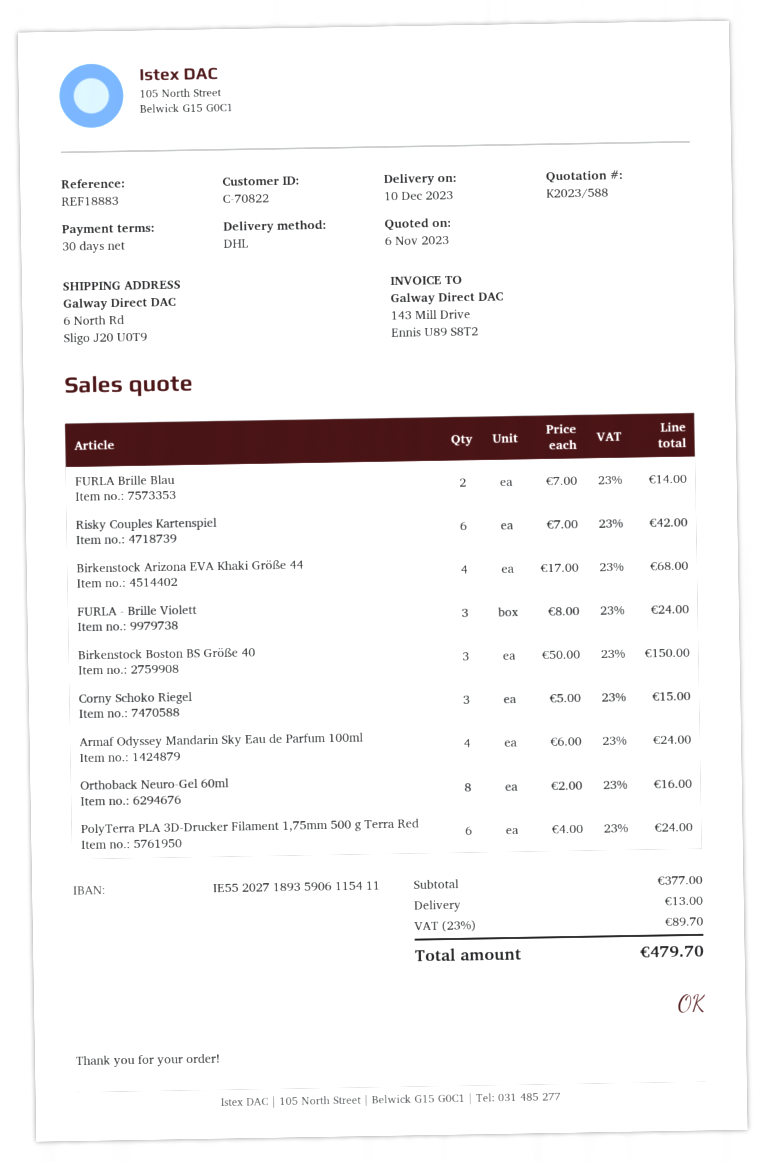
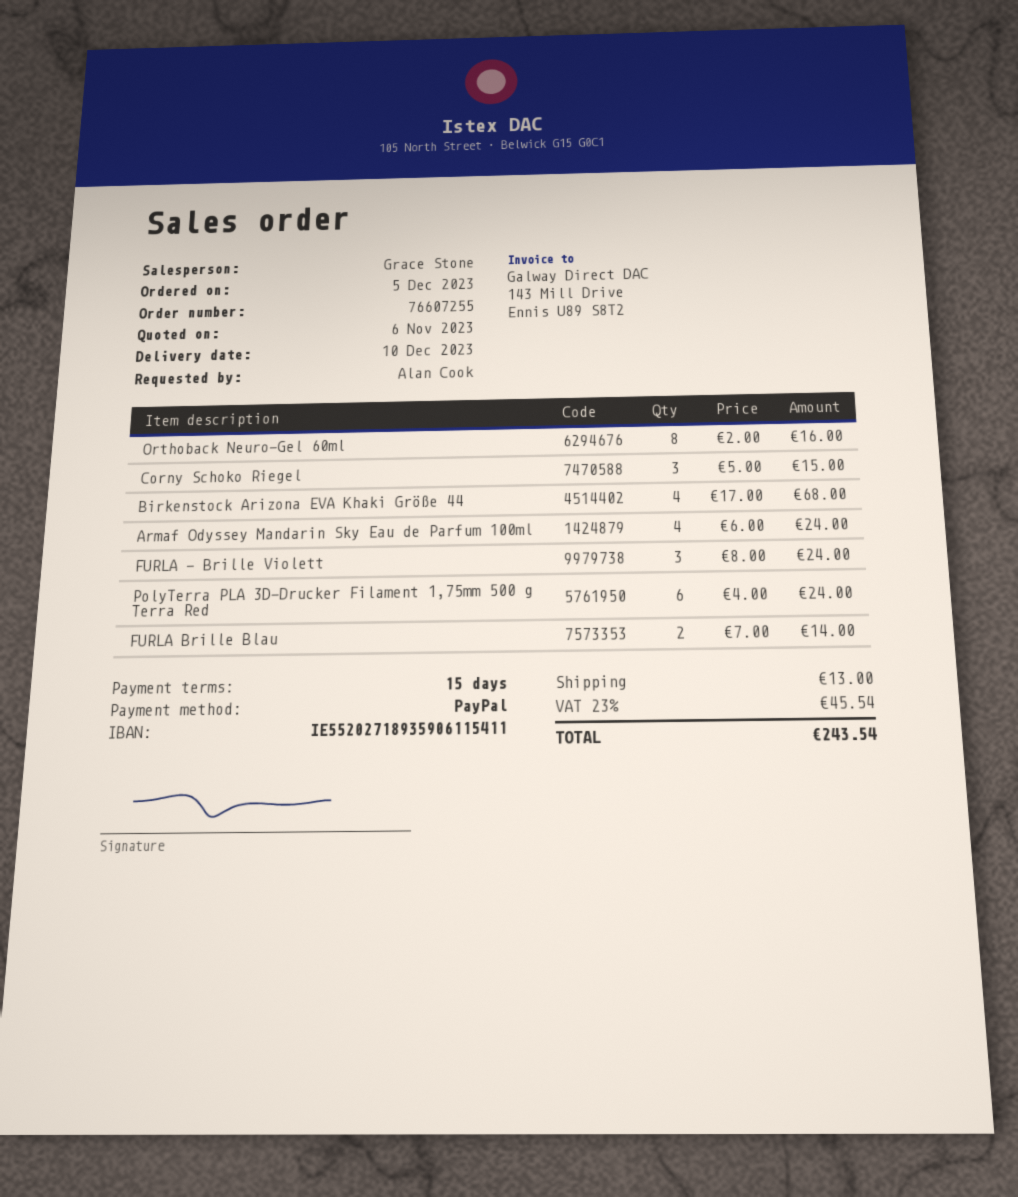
payment terms: 30 days -> 15 days
Risky Couples Kartenspiel: 6 x 7.00 = 42.00 -> none
Birkenstock Boston BS Größe 40: 3 x 50.00 = 150.00 -> none
tax: 23% = 89.70 -> 23% = 45.54
total: 479.70 -> 243.54

